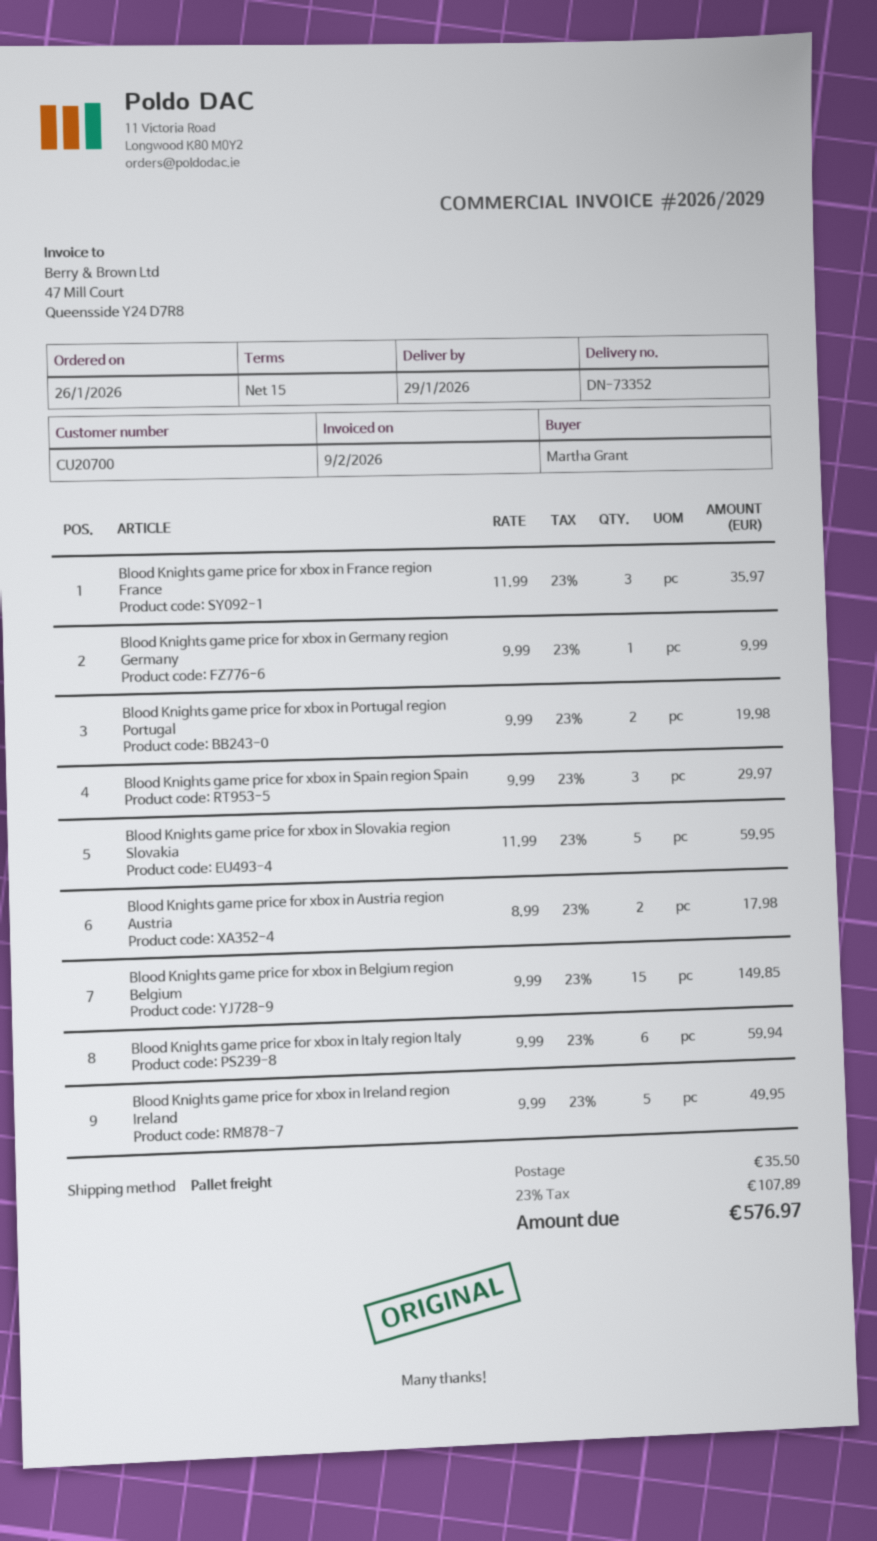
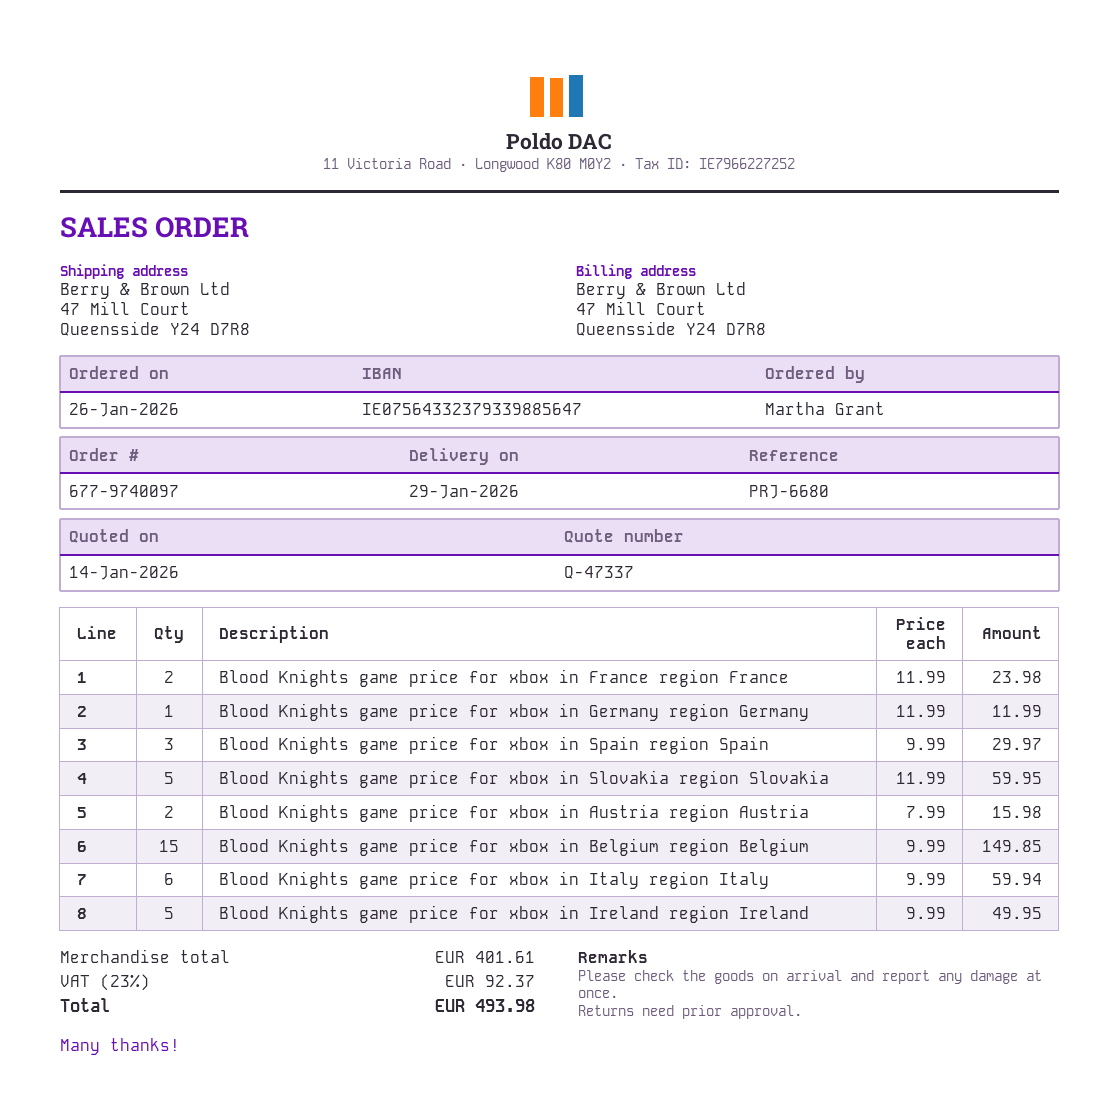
Blood Knights game price for xbox in France region France: 3 x 11.99 = 35.97 -> 2 x 11.99 = 23.98
Blood Knights game price for xbox in Germany region Germany: 1 x 9.99 = 9.99 -> 1 x 11.99 = 11.99
Blood Knights game price for xbox in Portugal region Portugal: 2 x 9.99 = 19.98 -> none
Blood Knights game price for xbox in Austria region Austria: 2 x 8.99 = 17.98 -> 2 x 7.99 = 15.98
shipping: 35.50 -> none
tax: 23% = 107.89 -> 23% = 92.37
total: 576.97 -> 493.98

